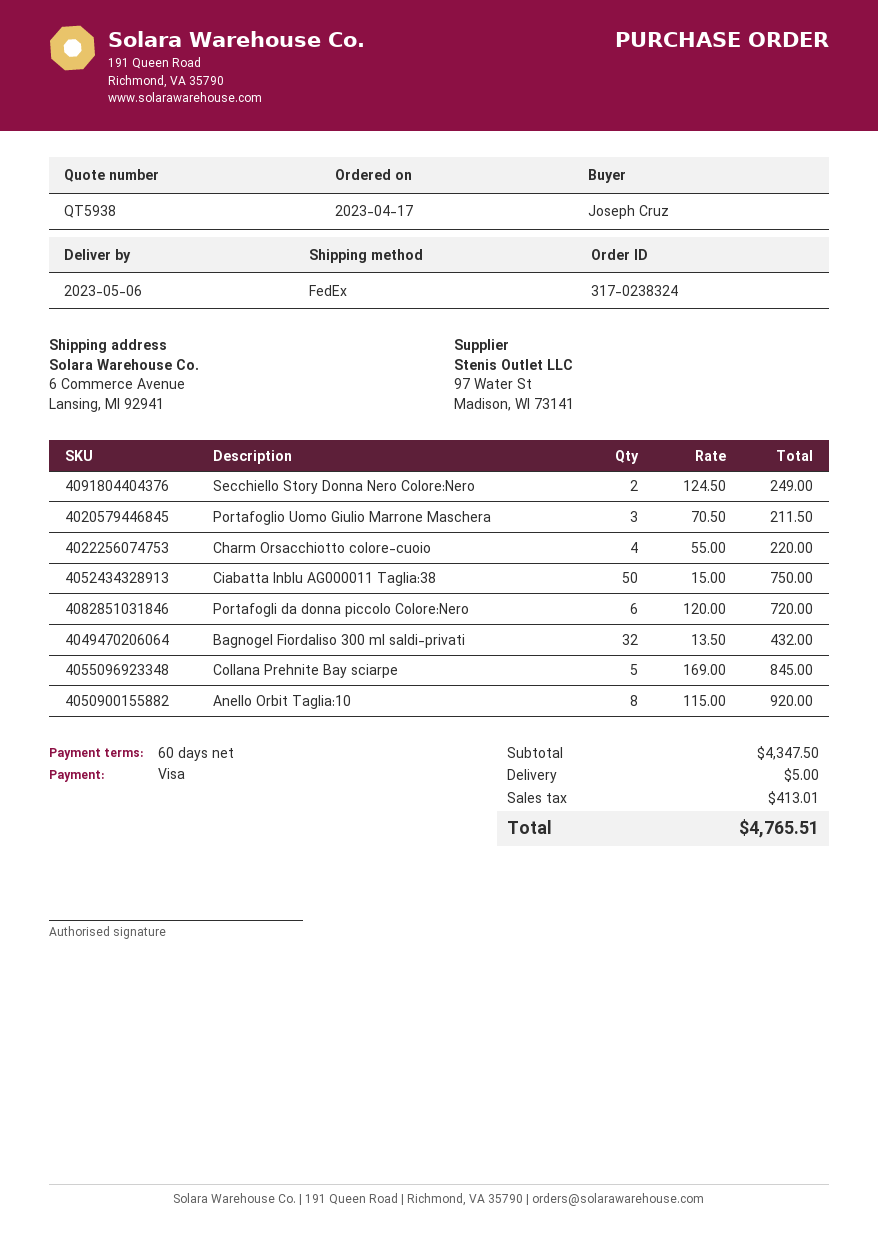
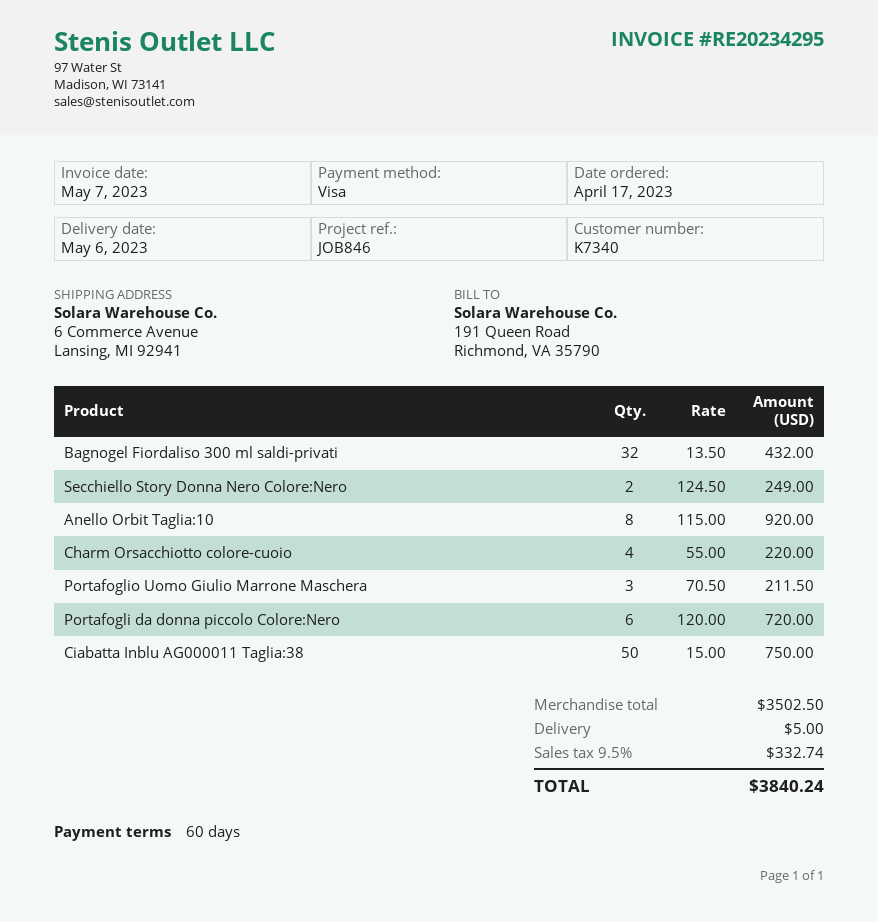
Collana Prehnite Bay sciarpe: 5 x 169.00 = 845.00 -> none
subtotal: 4347.50 -> 3502.50
tax: 413.01 -> 332.74
total: 4765.51 -> 3840.24

